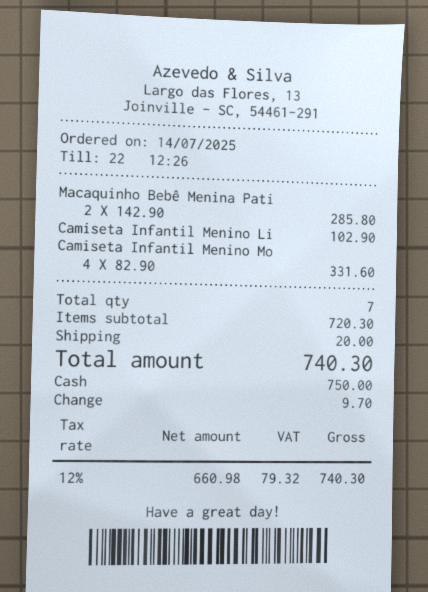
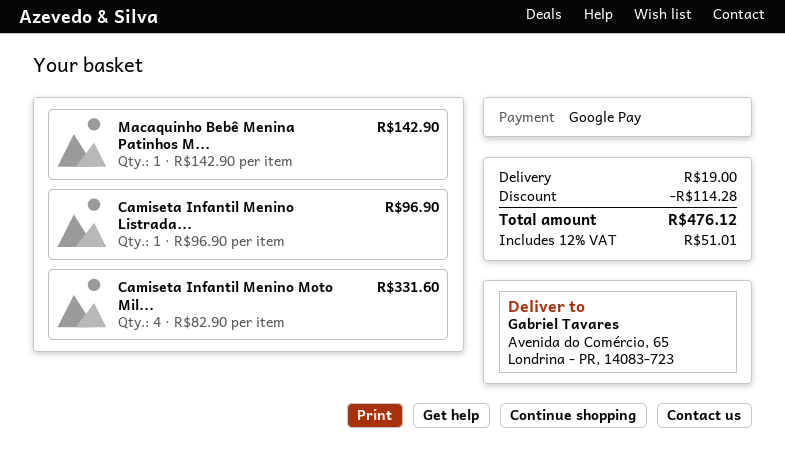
payment method: cash -> Google Pay
Macaquinho Bebê Menina Pati: 2 x 142.90 = 285.80 -> 1 x 142.90 = 142.90
Camiseta Infantil Menino Li: 1 x 102.90 = 102.90 -> 1 x 96.90 = 96.90
discount: none -> 114.28
shipping: 20.00 -> 19.00
tax: 12% = 79.32 -> 12% = 51.01
total: 740.30 -> 476.12

